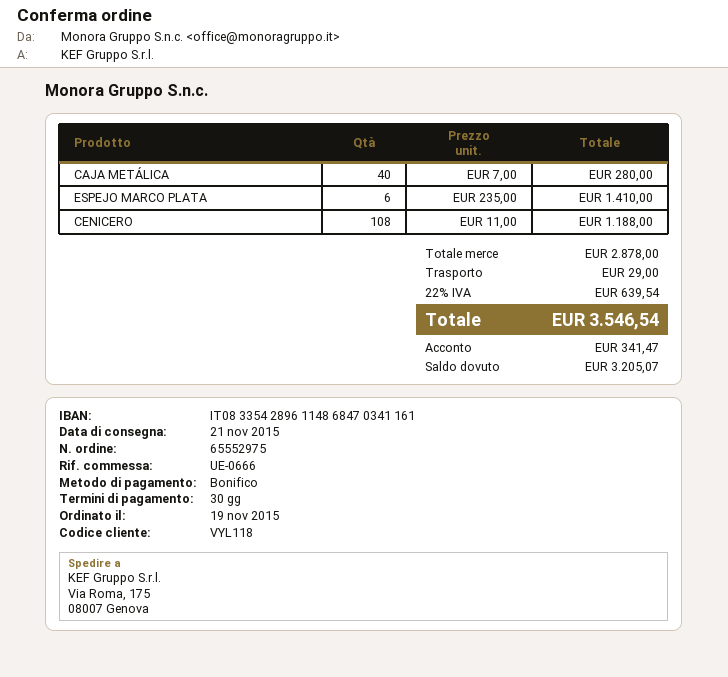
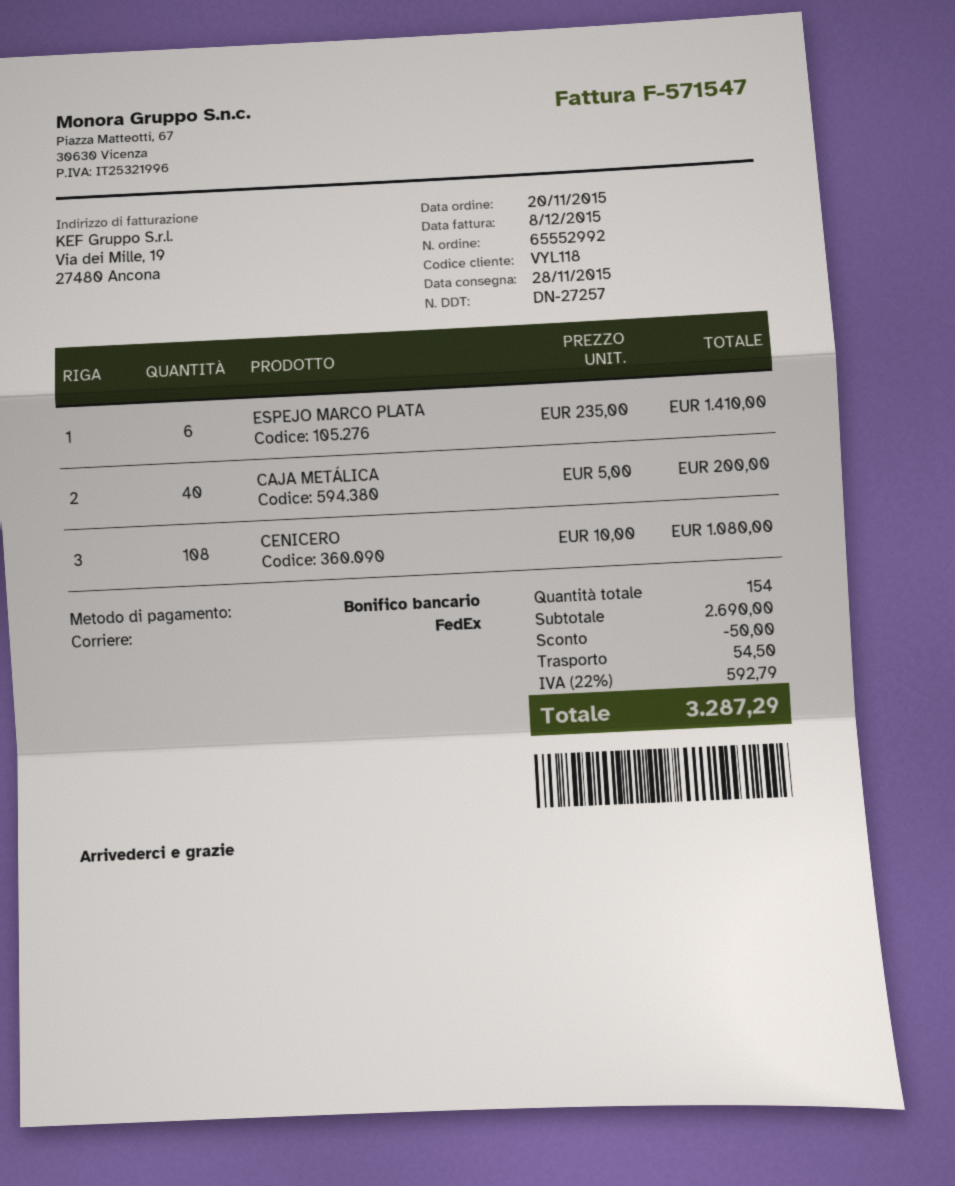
order number: 65552975 -> 65552992
order date: 2015-11-19 -> 2015-11-20
delivery date: 2015-11-21 -> 2015-11-28
CAJA METÁLICA: 40 x 7.00 = 280.00 -> 40 x 5.00 = 200.00
CENICERO: 108 x 11.00 = 1188.00 -> 108 x 10.00 = 1080.00
subtotal: 2878.00 -> 2690.00
discount: none -> 50.00
shipping: 29.00 -> 54.50
tax: 22% = 639.54 -> 22% = 592.79
total: 3546.54 -> 3287.29

